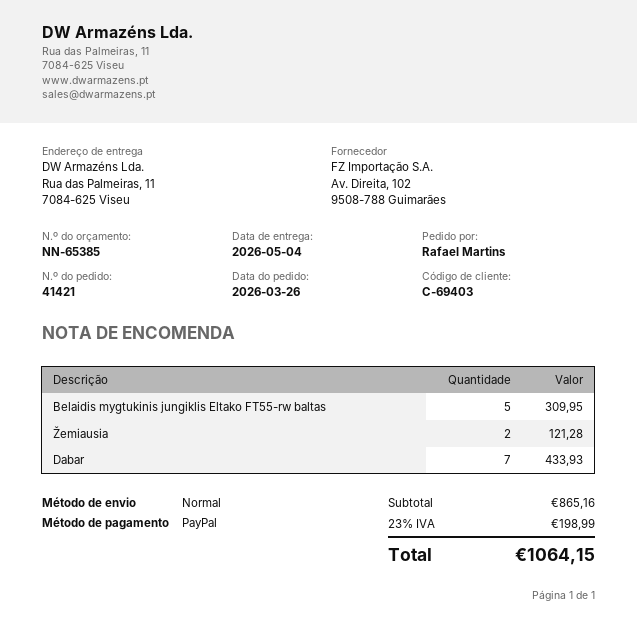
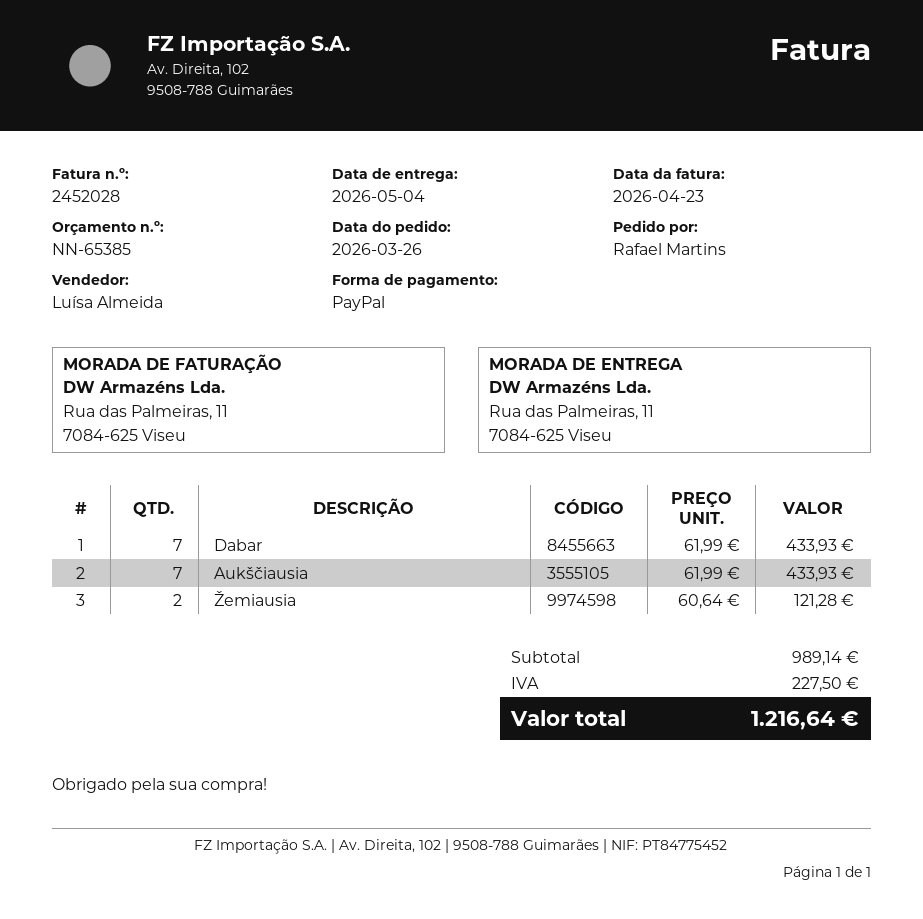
Belaidis mygtukinis jungiklis Eltako FT55-rw baltas: 5 for 309.95 -> none
Aukščiausia: none -> 7 for 433.93
subtotal: 865.16 -> 989.14
tax: 198.99 -> 227.50
total: 1064.15 -> 1216.64

